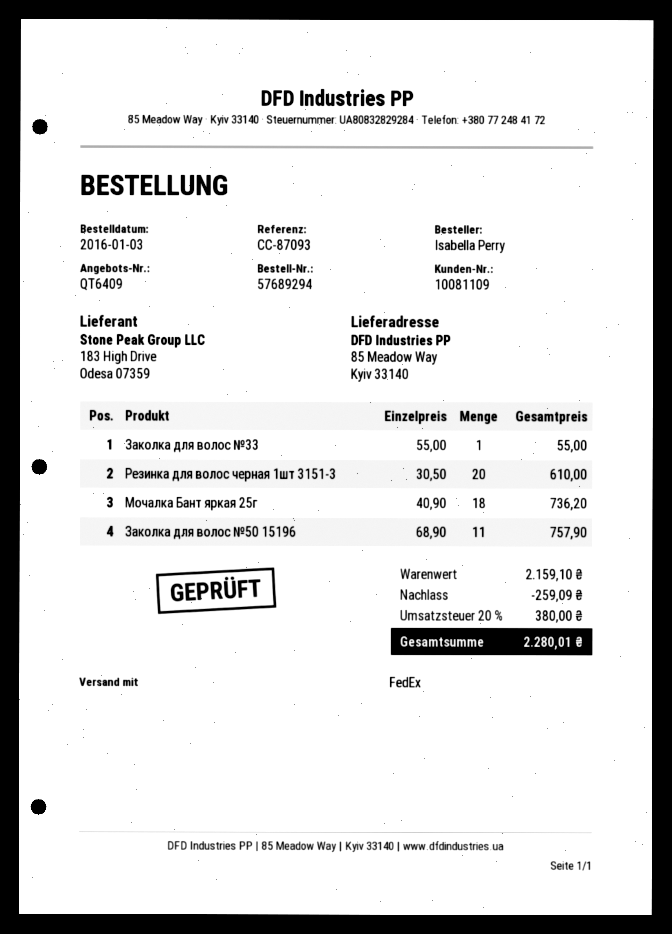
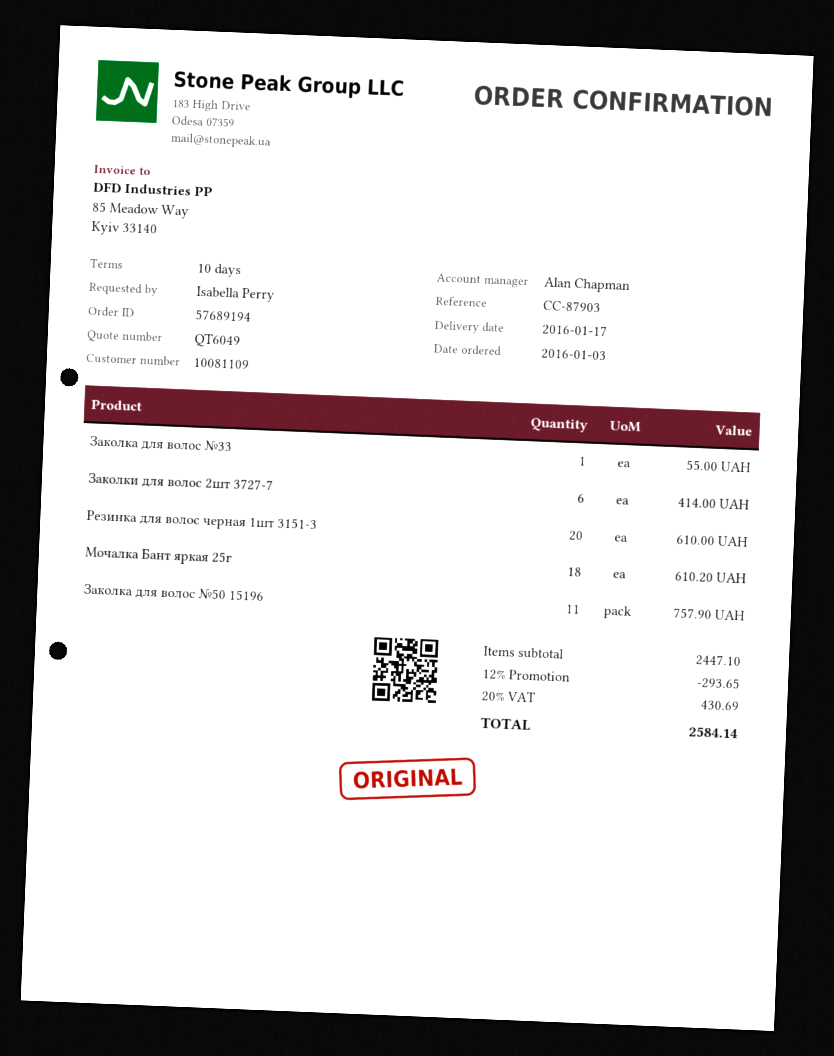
quote number: QT6409 -> QT6049
order number: 57689294 -> 57689194
reference: CC-87093 -> CC-87903
Мочалка Бант яркая 25г: 18 for 736.20 -> 18 for 610.20
Заколки для волос 2шт 3727-7: none -> 6 for 414.00
subtotal: 2159.10 -> 2447.10
discount: 259.09 -> 293.65
tax: 20% = 380.00 -> 20% = 430.69
total: 2280.01 -> 2584.14

